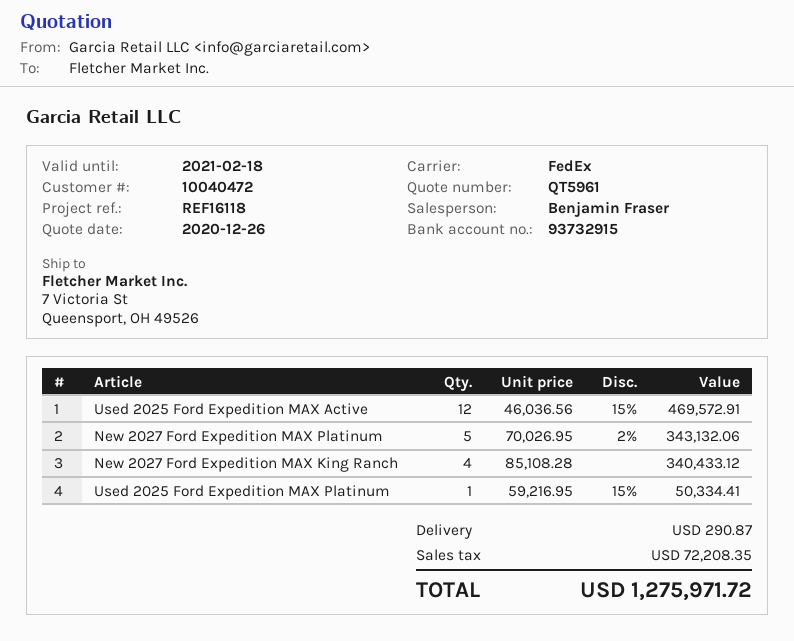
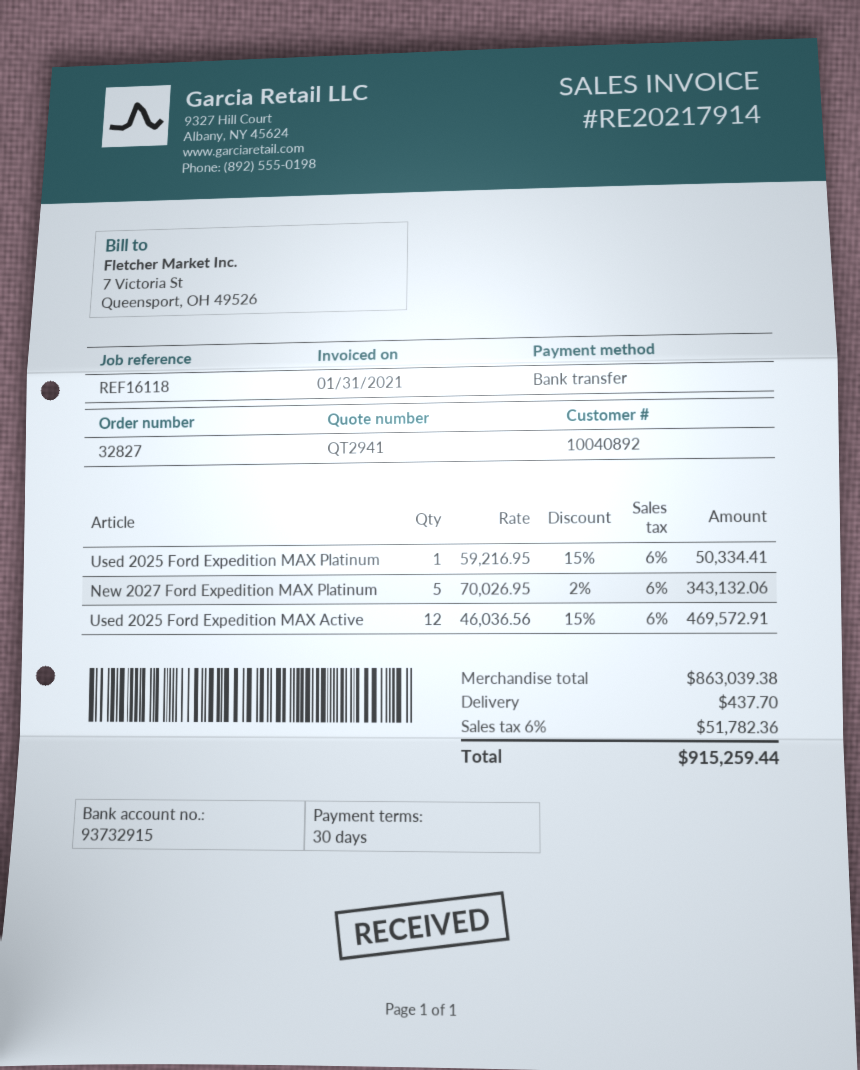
quote number: QT5961 -> QT2941
customer number: 10040472 -> 10040892
New 2027 Ford Expedition MAX King Ranch: 4 x 85108.28 = 340433.12 -> none
shipping: 290.87 -> 437.70
tax: 72208.35 -> 51782.36
total: 1275971.72 -> 915259.44

